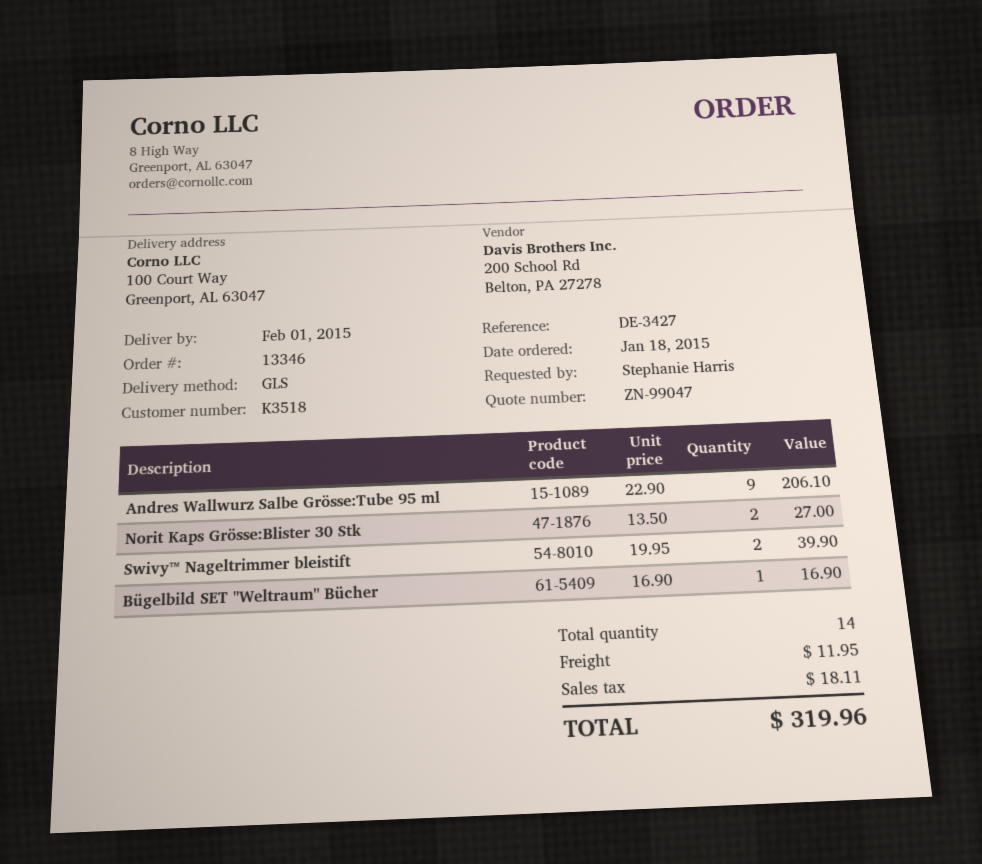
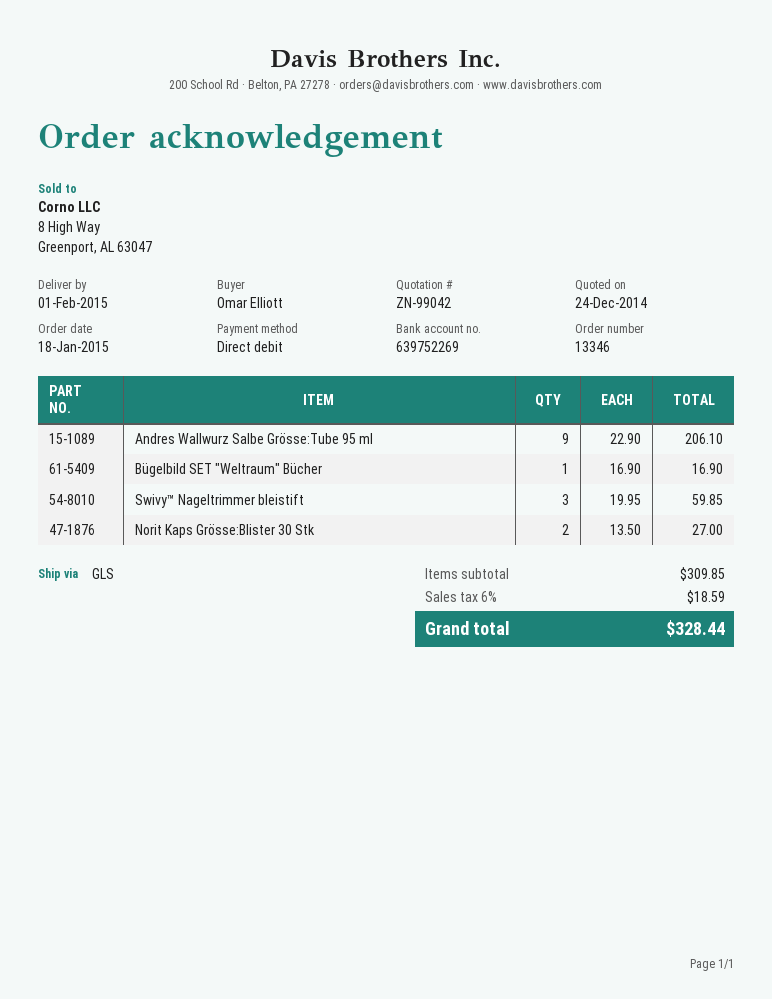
quote number: ZN-99047 -> ZN-99042
ordered by: Stephanie Harris -> Omar Elliott
Swivy™ Nageltrimmer bleistift: 2 x 19.95 = 39.90 -> 3 x 19.95 = 59.85
shipping: 11.95 -> none
tax: 18.11 -> 18.59
total: 319.96 -> 328.44

